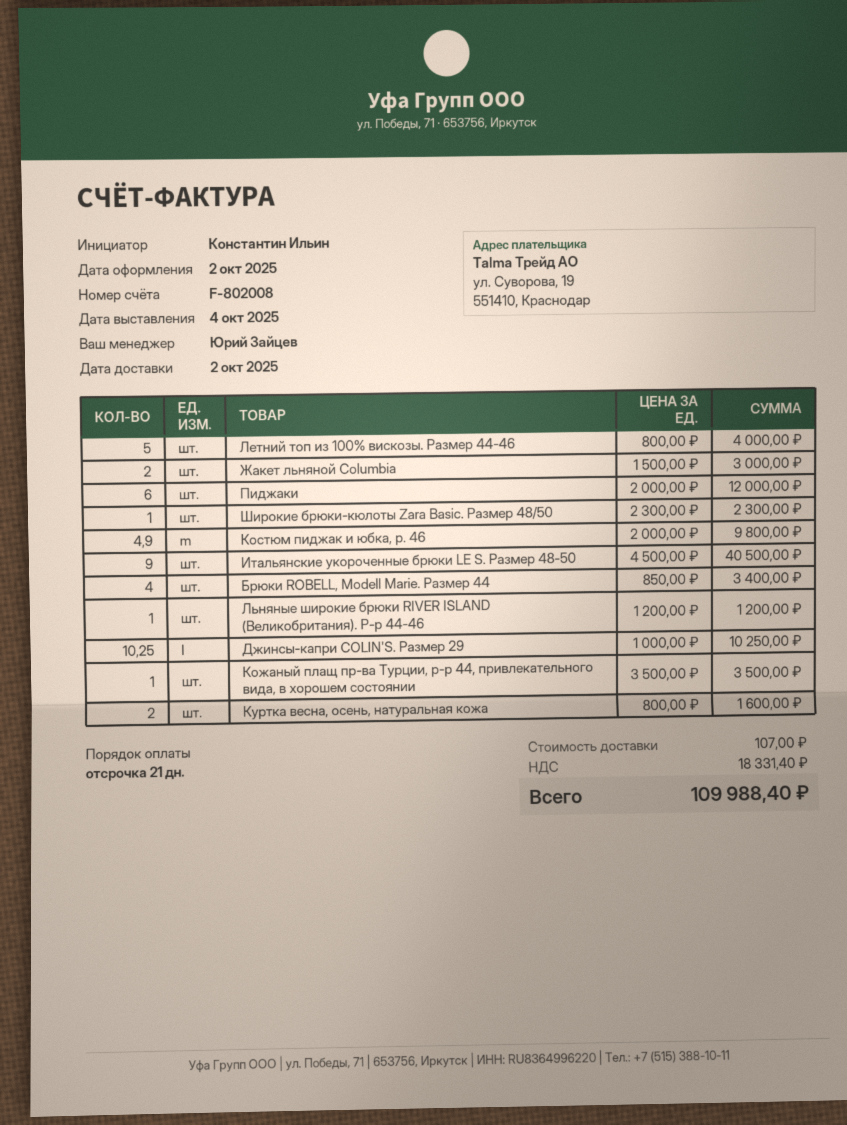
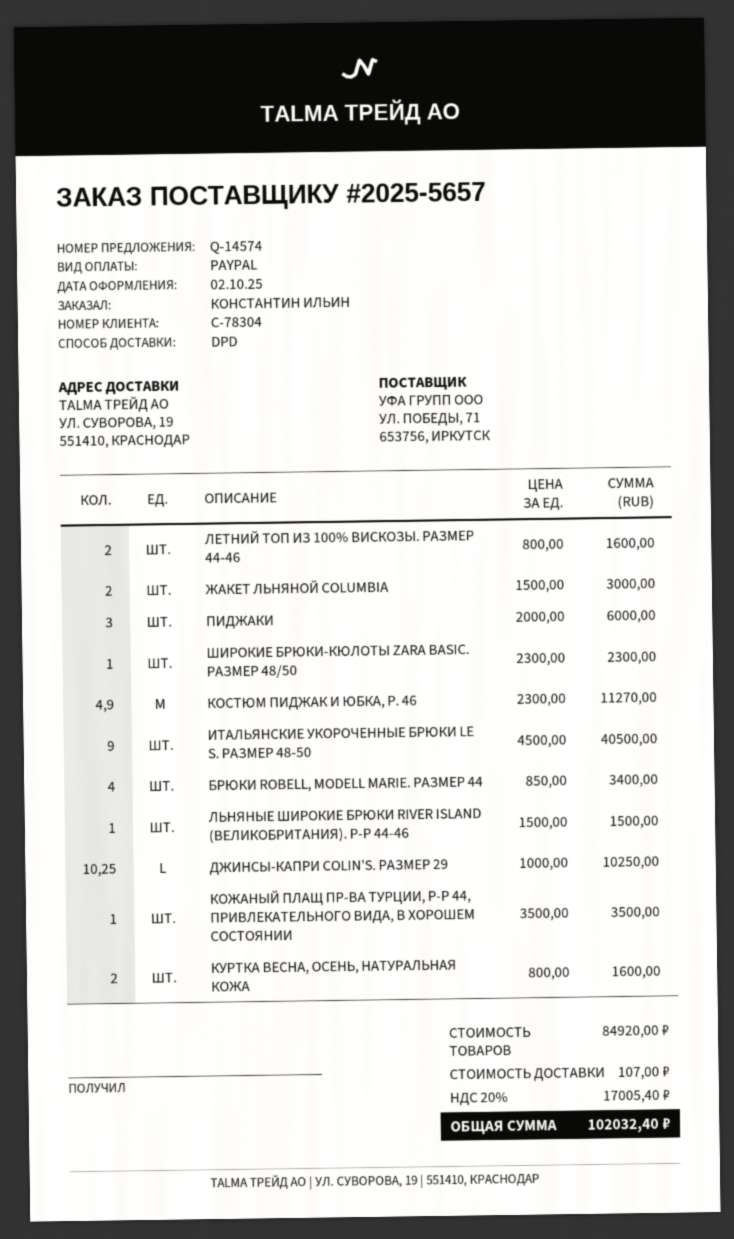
Летний топ из 100% вискозы. Размер 44-46: 5 x 800.00 = 4000.00 -> 2 x 800.00 = 1600.00
Пиджаки: 6 x 2000.00 = 12000.00 -> 3 x 2000.00 = 6000.00
Костюм пиджак и юбка, р. 46: 4.9 x 2000.00 = 9800.00 -> 4.9 x 2300.00 = 11270.00
Льняные широкие брюки RIVER ISLAND (Великобритания). Р-р 44-46: 1 x 1200.00 = 1200.00 -> 1 x 1500.00 = 1500.00
tax: 18331.40 -> 17005.40
total: 109988.40 -> 102032.40

